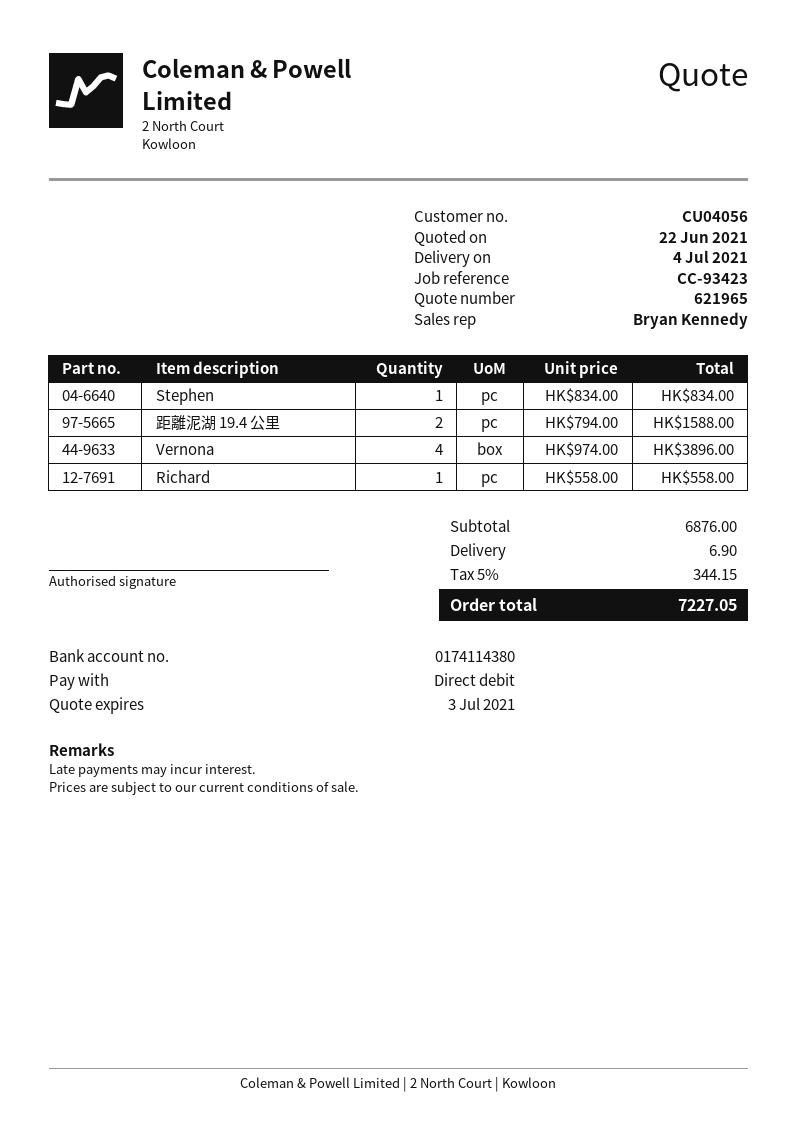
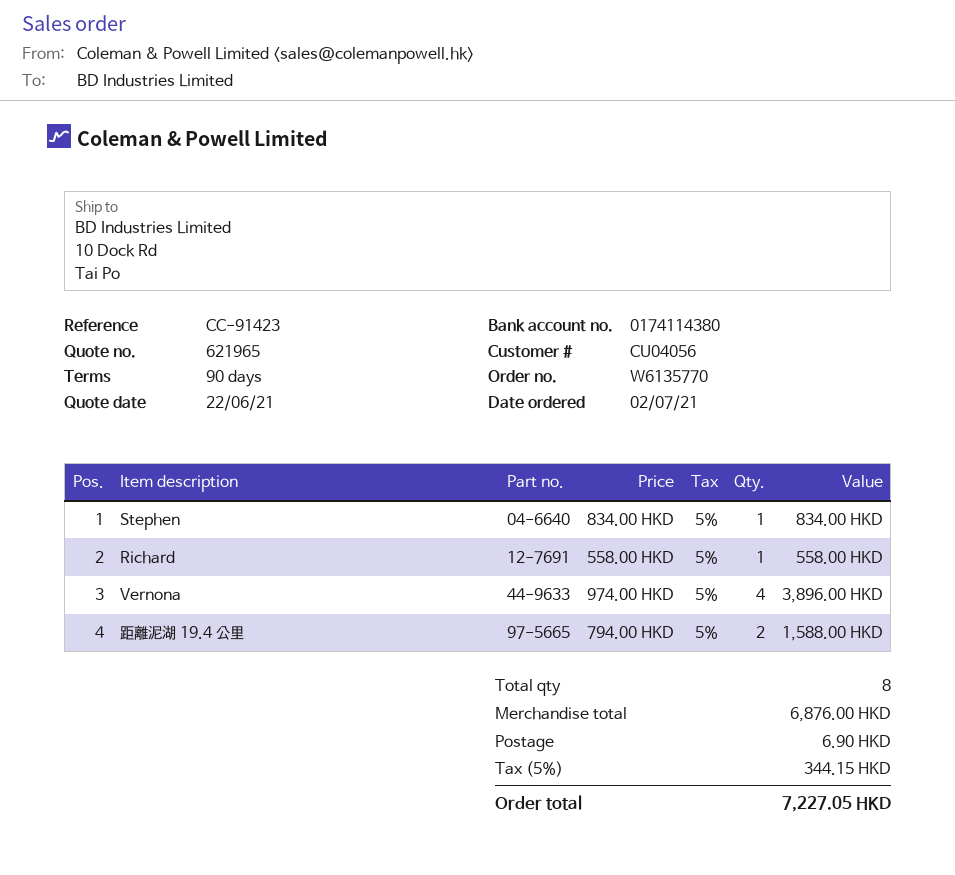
reference: CC-93423 -> CC-91423

